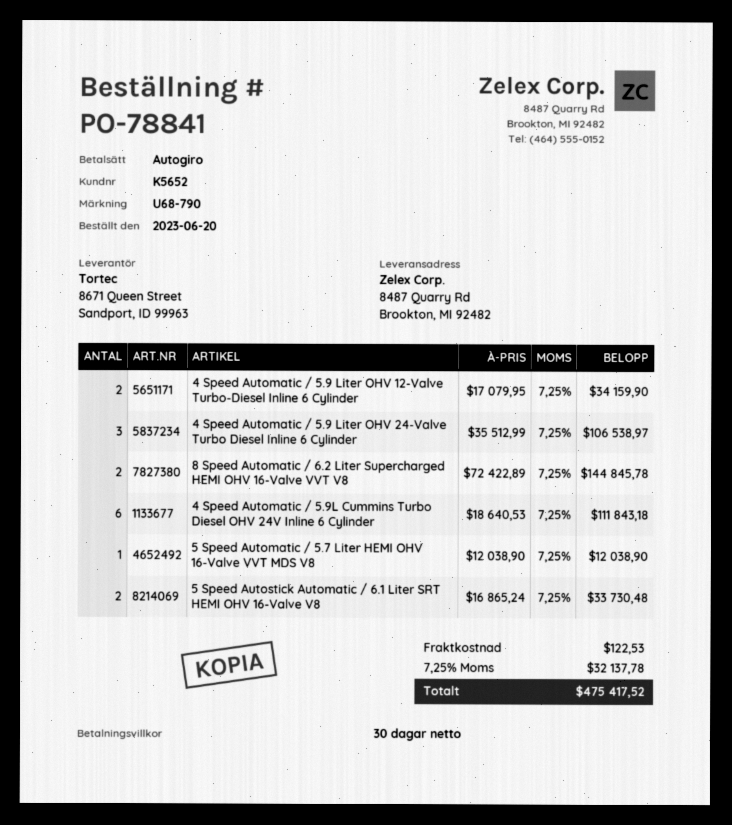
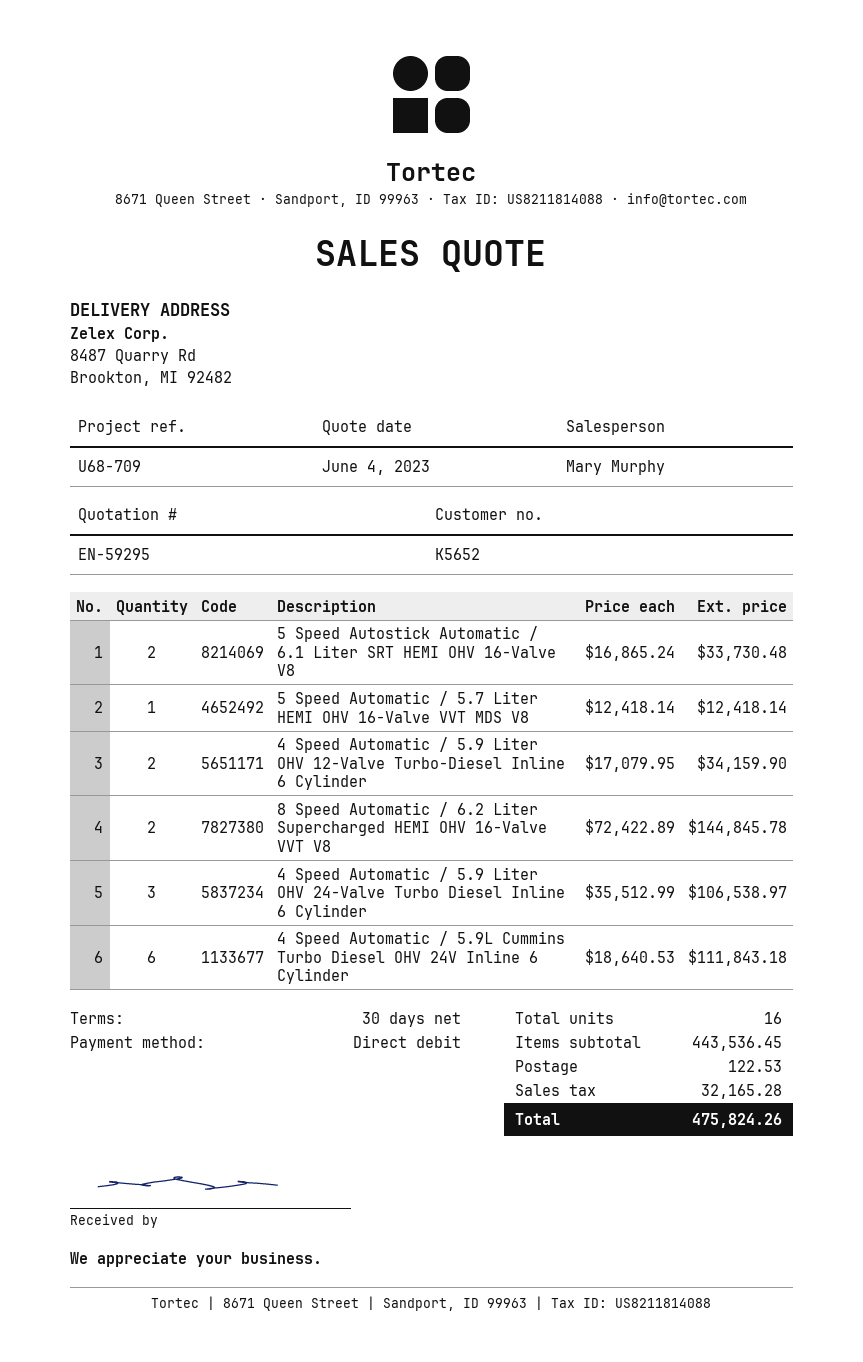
reference: U68-790 -> U68-709
5 Speed Automatic / 5.7 Liter HEMI OHV 16-Valve VVT MDS V8: 1 x 12038.90 = 12038.90 -> 1 x 12418.14 = 12418.14
tax: 32137.78 -> 32165.28
total: 475417.52 -> 475824.26

